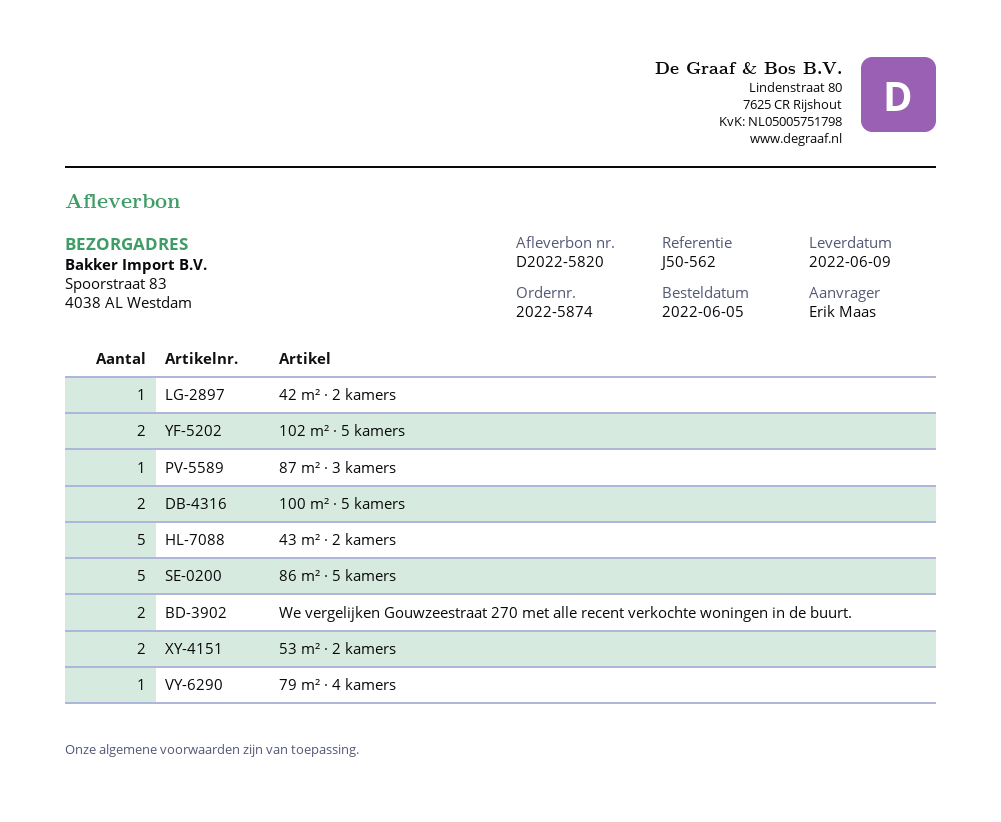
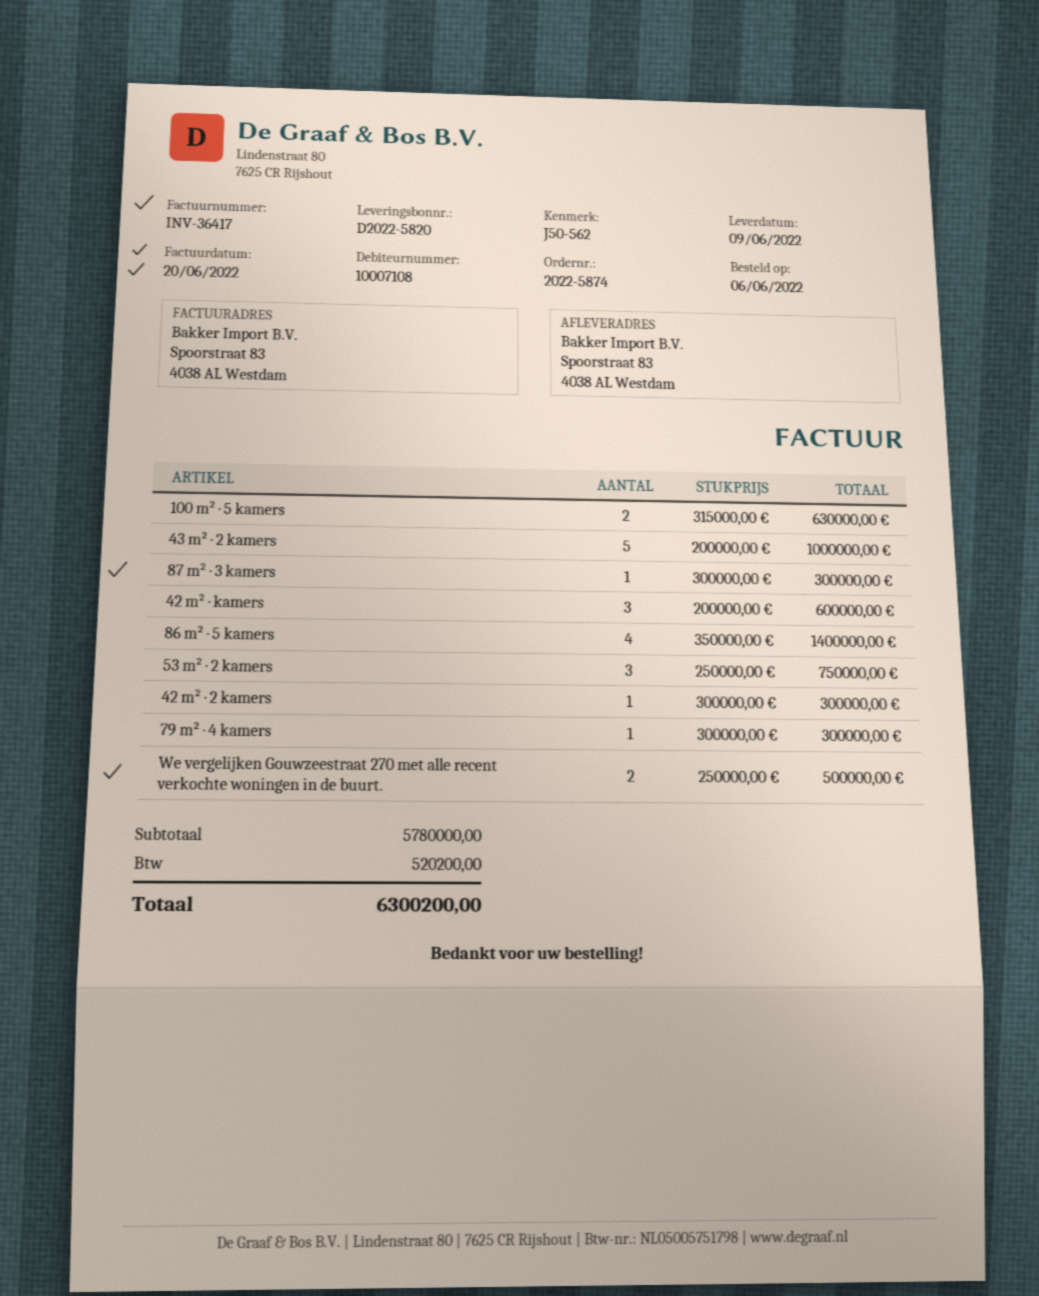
order date: 2022-06-05 -> 2022-06-06
102 m² · 5 kamers: 2 -> none
86 m² · 5 kamers: 5 -> 4
53 m² · 2 kamers: 2 -> 3
42 m² · kamers: none -> 3

